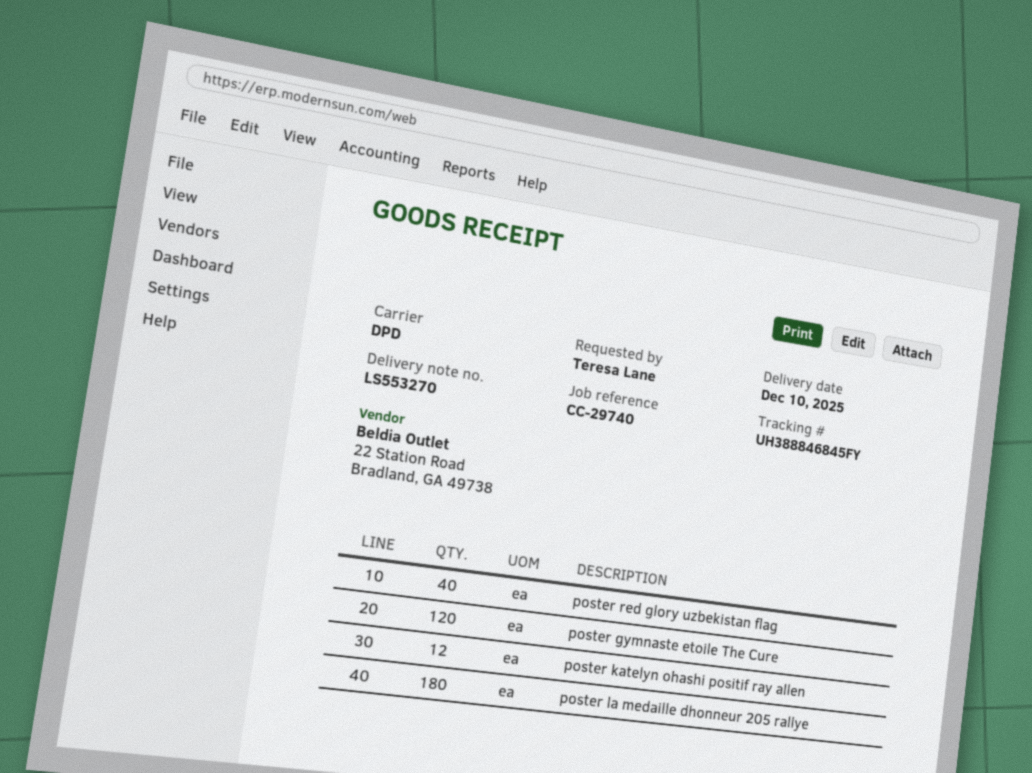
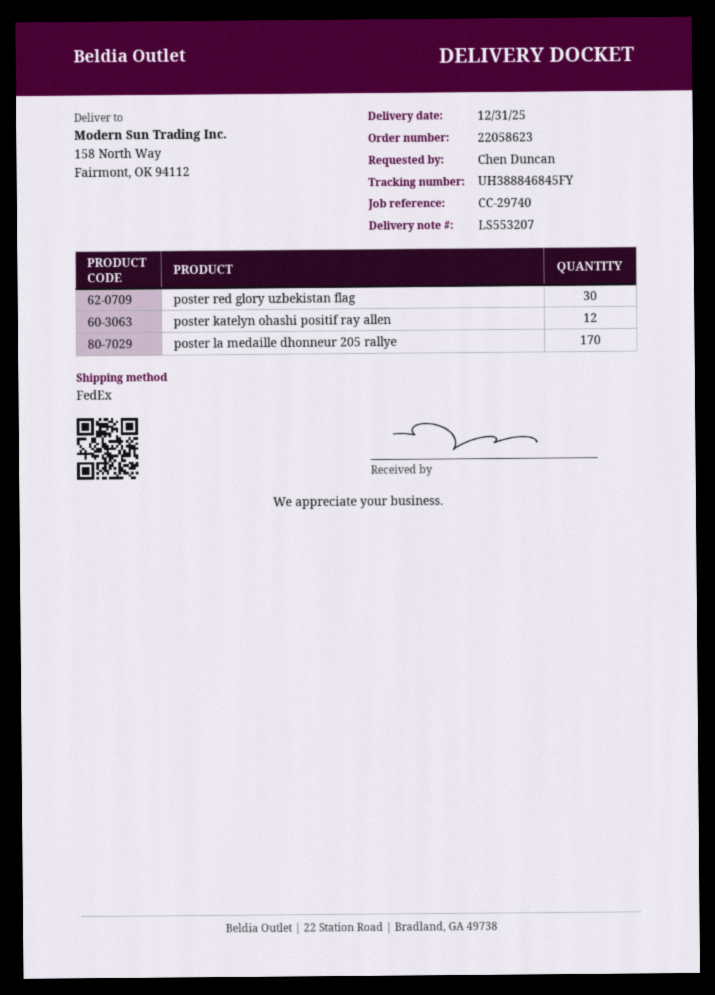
delivery note number: LS553270 -> LS553207
delivery date: 2025-12-10 -> 2025-12-31
ordered by: Teresa Lane -> Chen Duncan
shipping method: DPD -> FedEx
poster red glory uzbekistan flag: 40 -> 30
poster gymnaste etoile The Cure: 120 -> none
poster la medaille dhonneur 205 rallye: 180 -> 170

